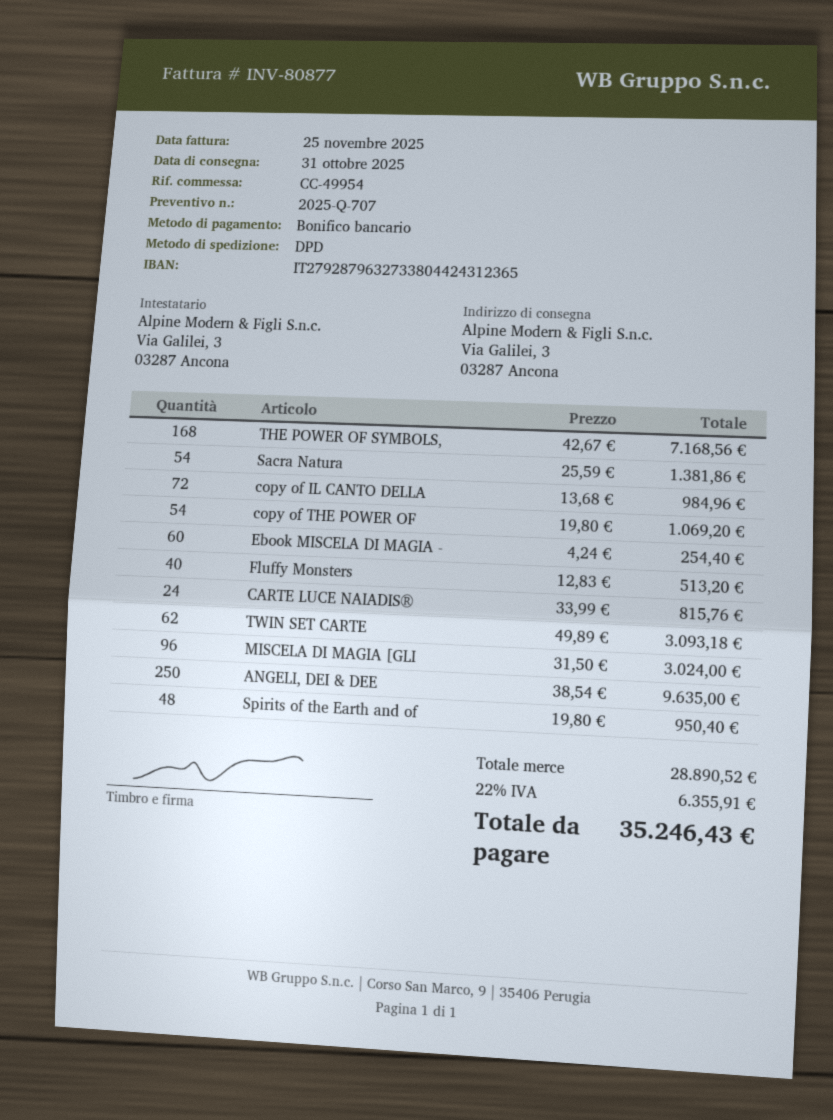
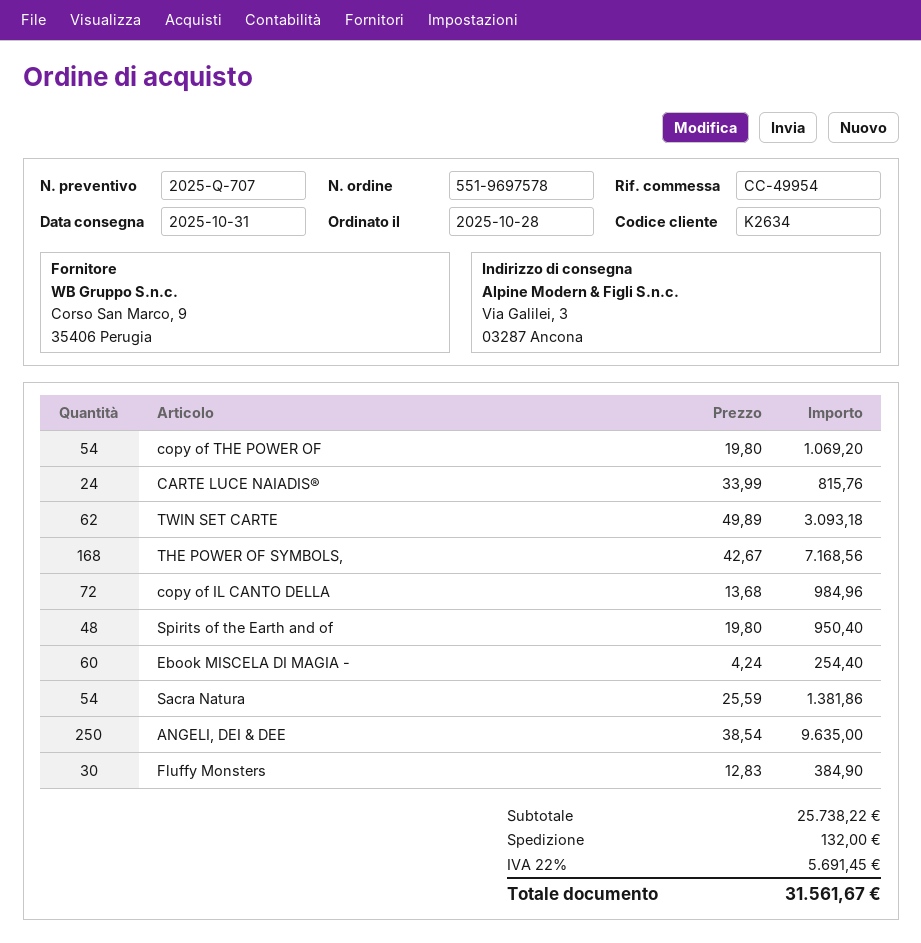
Fluffy Monsters: 40 x 12.83 = 513.20 -> 30 x 12.83 = 384.90
MISCELA DI MAGIA [GLI: 96 x 31.50 = 3024.00 -> none
subtotal: 28890.52 -> 25738.22
shipping: none -> 132.00
tax: 22% = 6355.91 -> 22% = 5691.45
total: 35246.43 -> 31561.67

